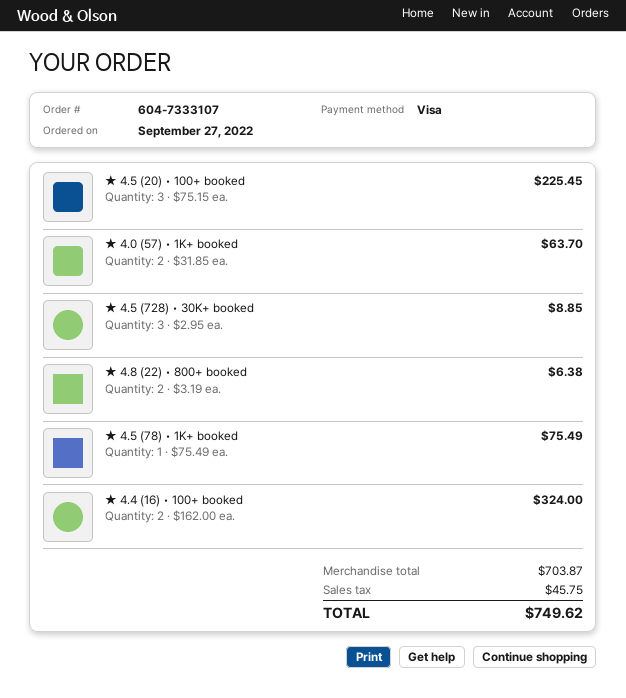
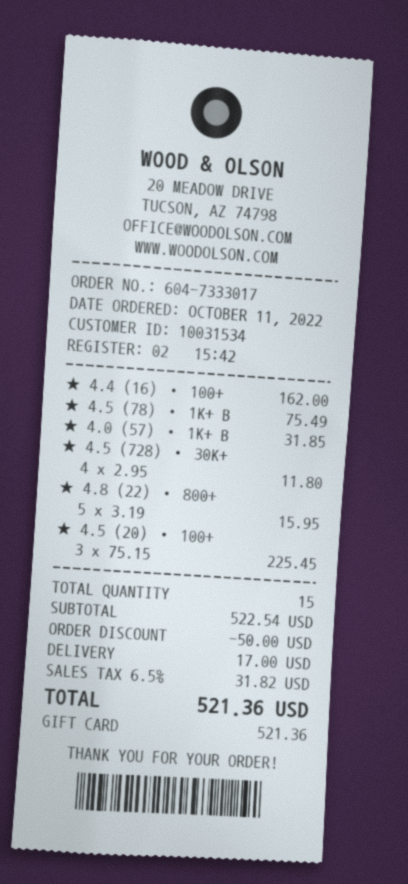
order number: 604-7333107 -> 604-7333017
order date: 2022-09-27 -> 2022-10-11
payment method: Visa -> gift card
★ 4.0 (57) • 1K+ booked: 2 x 31.85 = 63.70 -> 1 x 31.85 = 31.85
★ 4.5 (728) • 30K+ booked: 3 x 2.95 = 8.85 -> 4 x 2.95 = 11.80
★ 4.8 (22) • 800+ booked: 2 x 3.19 = 6.38 -> 5 x 3.19 = 15.95
★ 4.4 (16) • 100+ booked: 2 x 162.00 = 324.00 -> 1 x 162.00 = 162.00
subtotal: 703.87 -> 522.54
discount: none -> 50.00
shipping: none -> 17.00
tax: 45.75 -> 31.82
total: 749.62 -> 521.36

